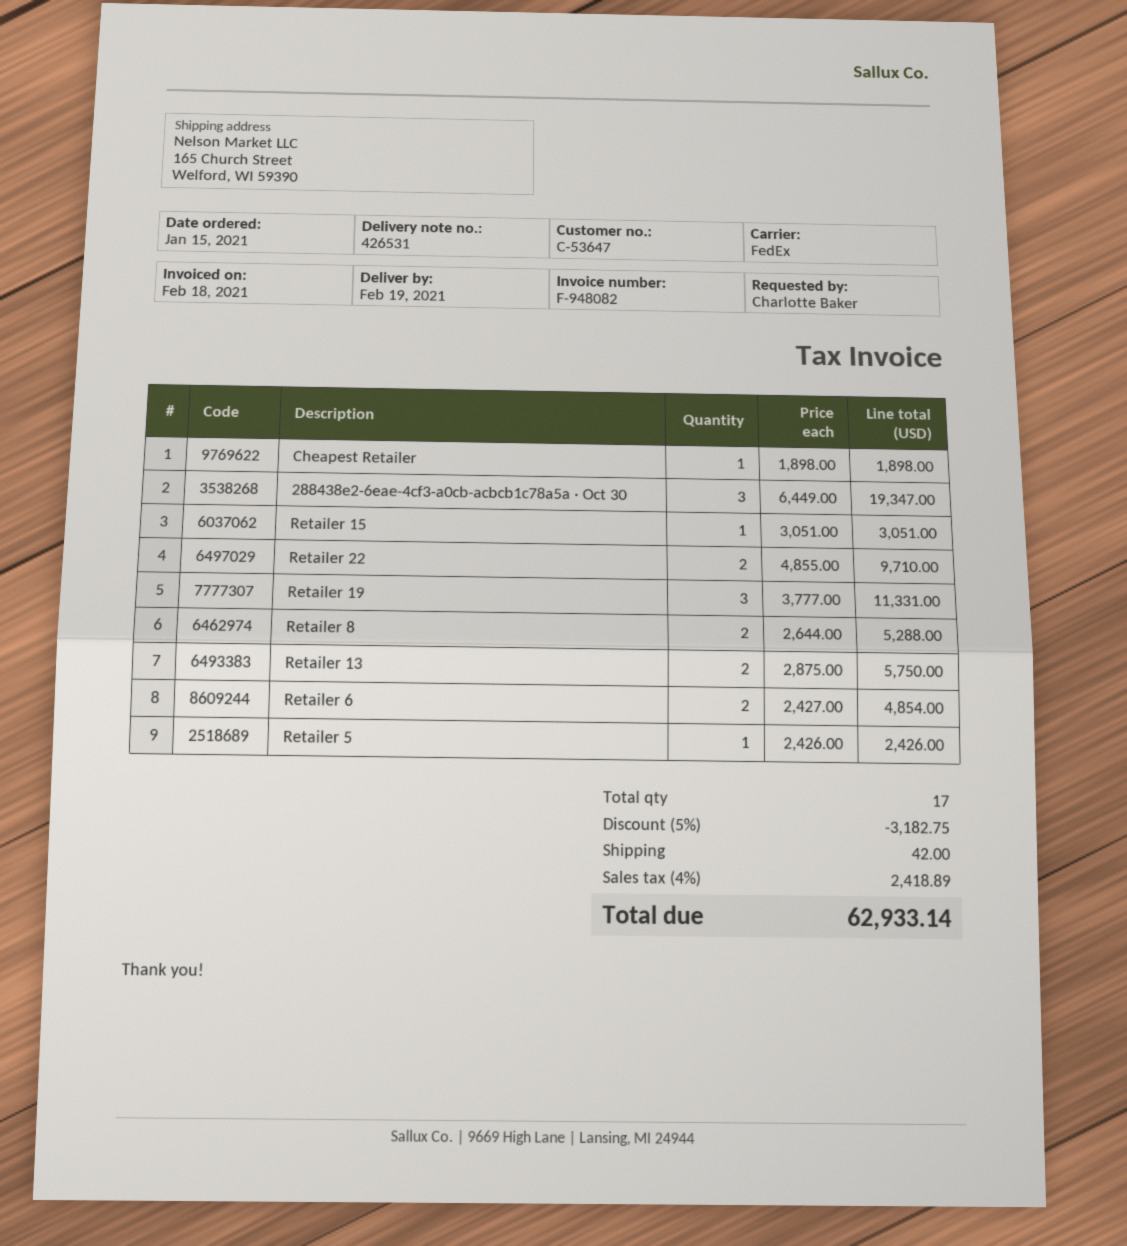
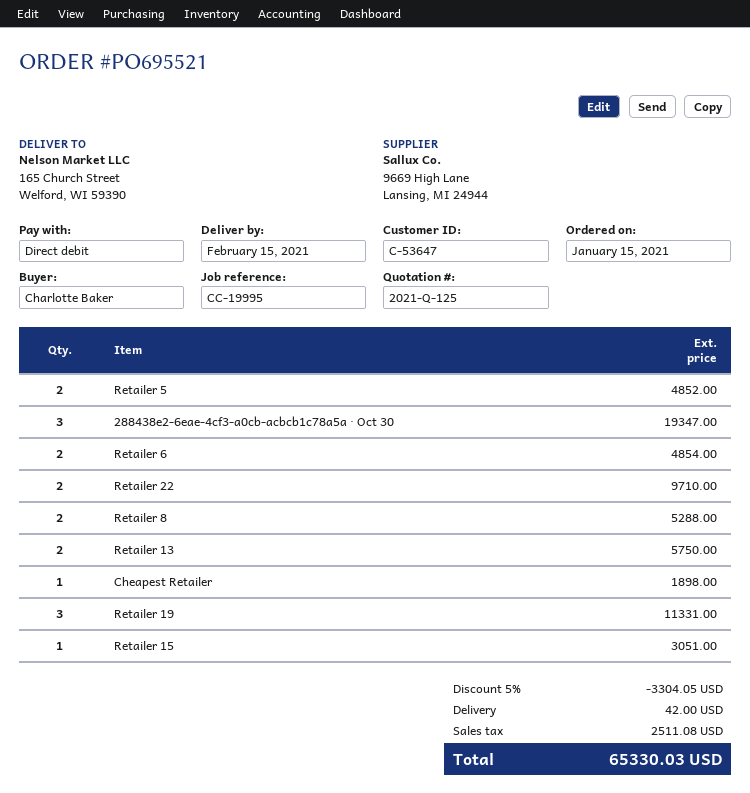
delivery date: 2021-02-19 -> 2021-02-15
Retailer 5: 1 for 2426.00 -> 2 for 4852.00
discount: 5% = 3182.75 -> 5% = 3304.05
tax: 2418.89 -> 2511.08
total: 62933.14 -> 65330.03

